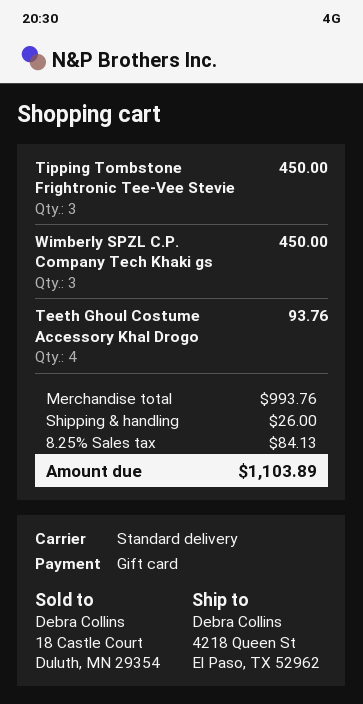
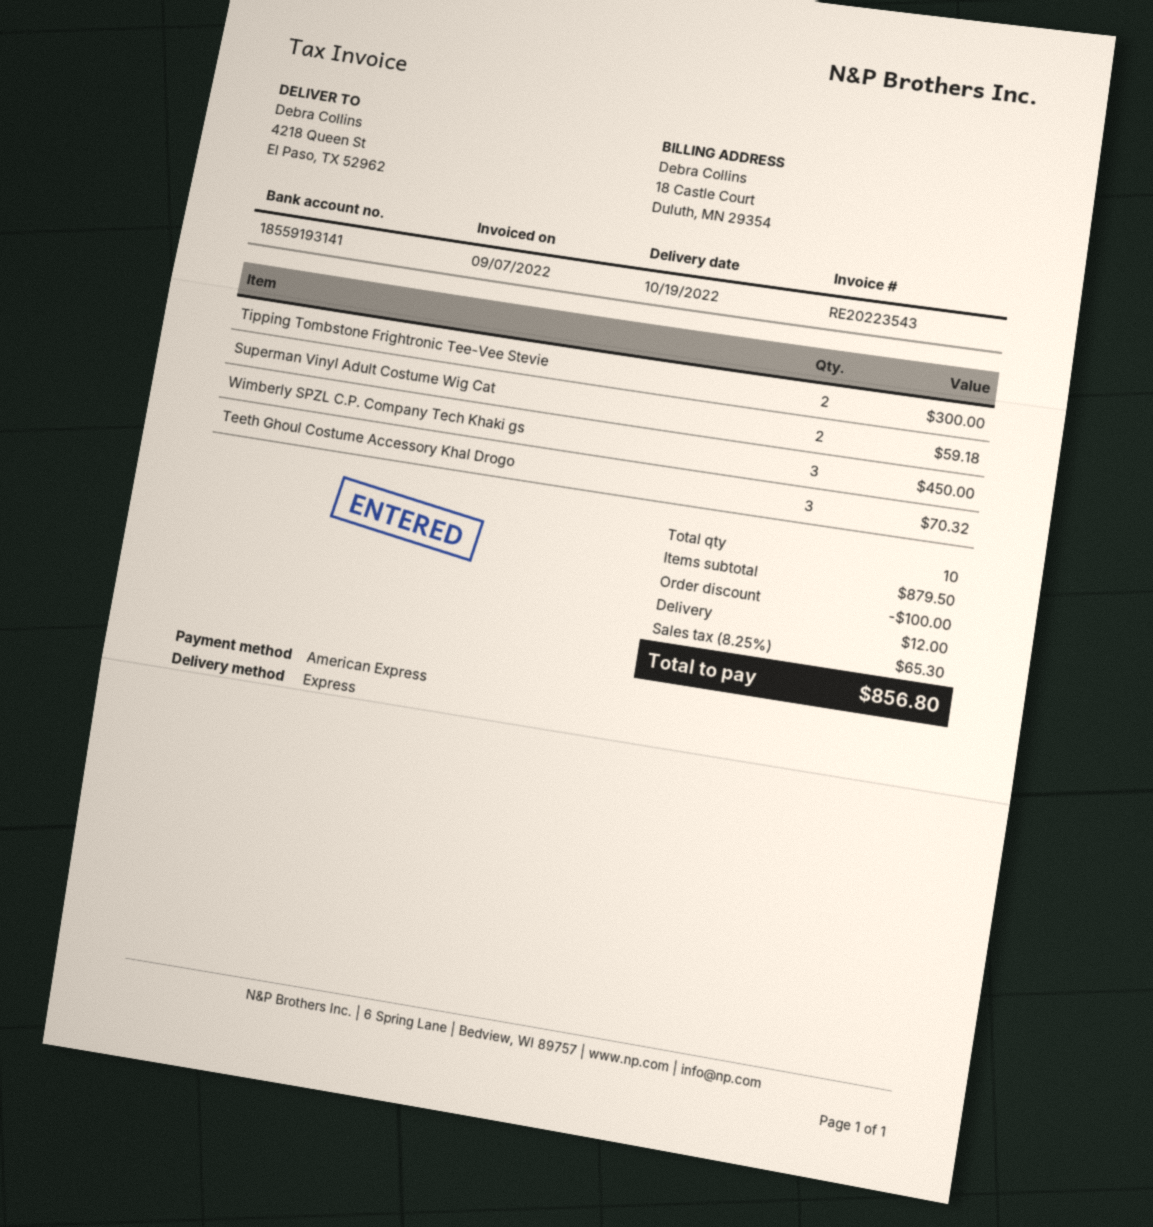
payment method: gift card -> American Express
shipping method: standard -> express
Tipping Tombstone Frightronic Tee-Vee Stevie: 3 for 450.00 -> 2 for 300.00
Teeth Ghoul Costume Accessory Khal Drogo: 4 for 93.76 -> 3 for 70.32
Superman Vinyl Adult Costume Wig Cat: none -> 2 for 59.18
subtotal: 993.76 -> 879.50
discount: none -> 100.00
shipping: 26.00 -> 12.00
tax: 8.25% = 84.13 -> 8.25% = 65.30
total: 1103.89 -> 856.80

